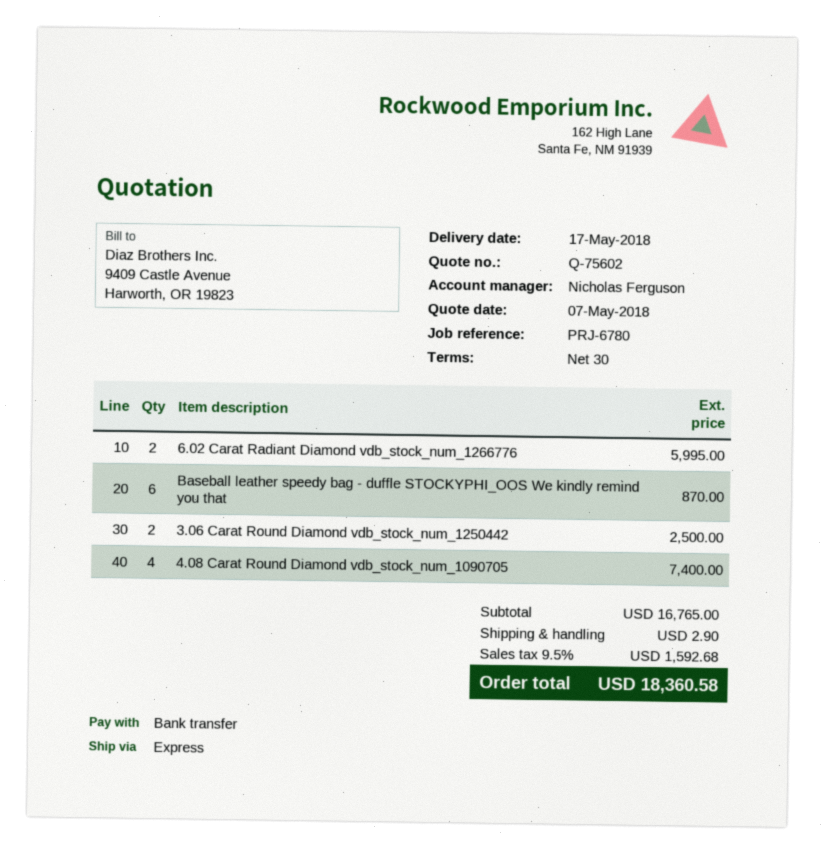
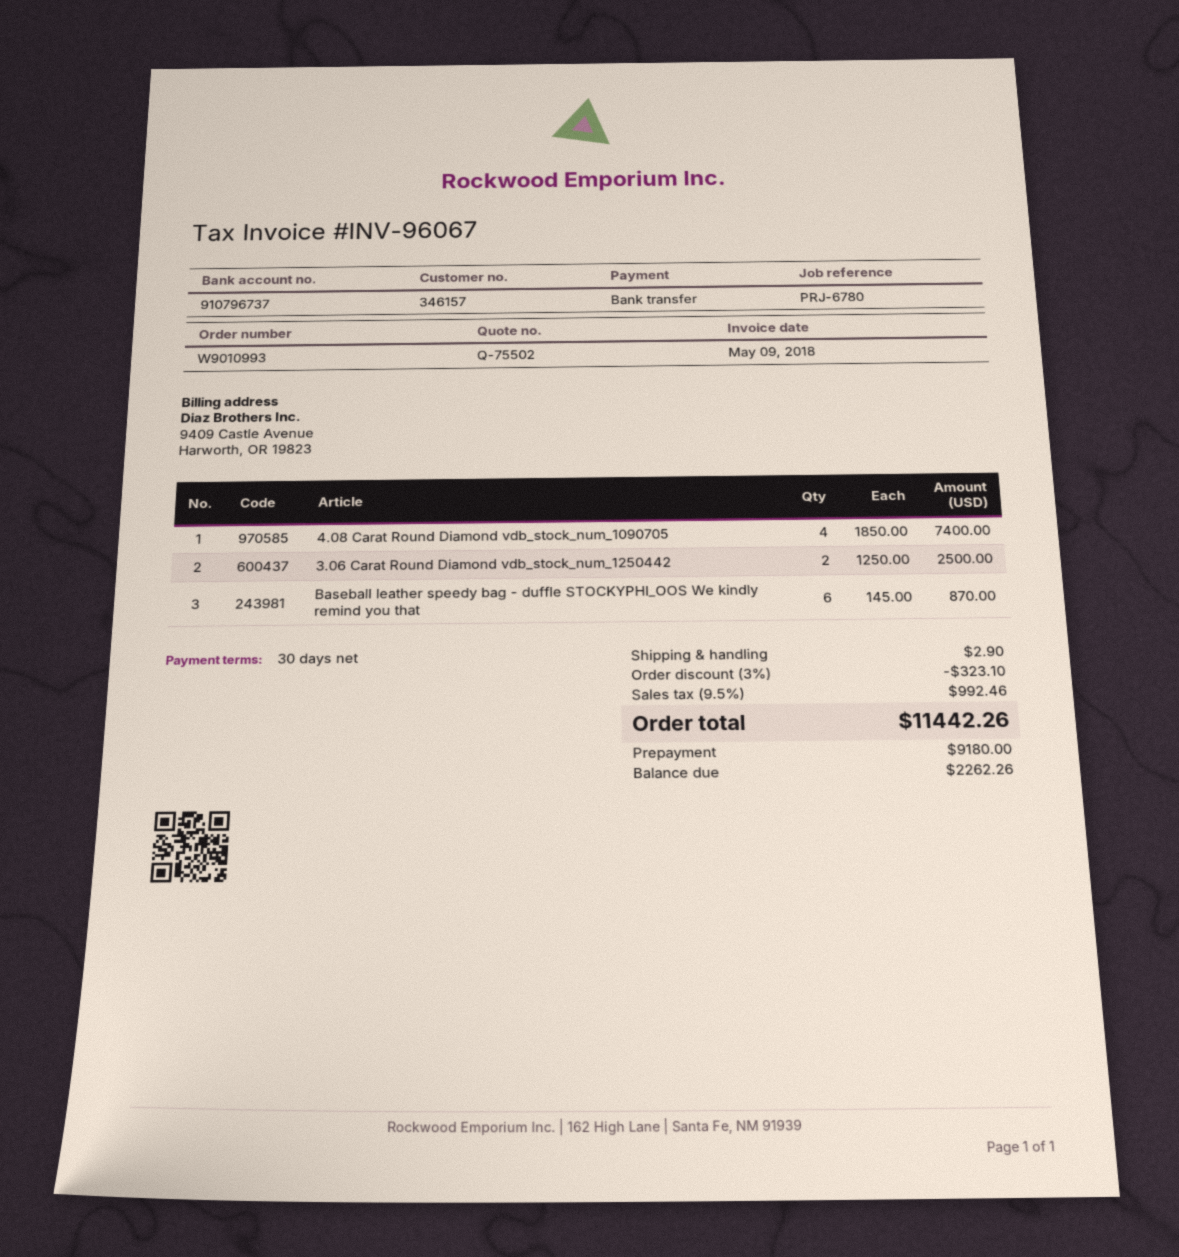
quote number: Q-75602 -> Q-75502
6.02 Carat Radiant Diamond vdb_stock_num_1266776: 2 for 5995.00 -> none
discount: none -> 3% = 323.10
tax: 9.5% = 1592.68 -> 9.5% = 992.46
total: 18360.58 -> 11442.26

